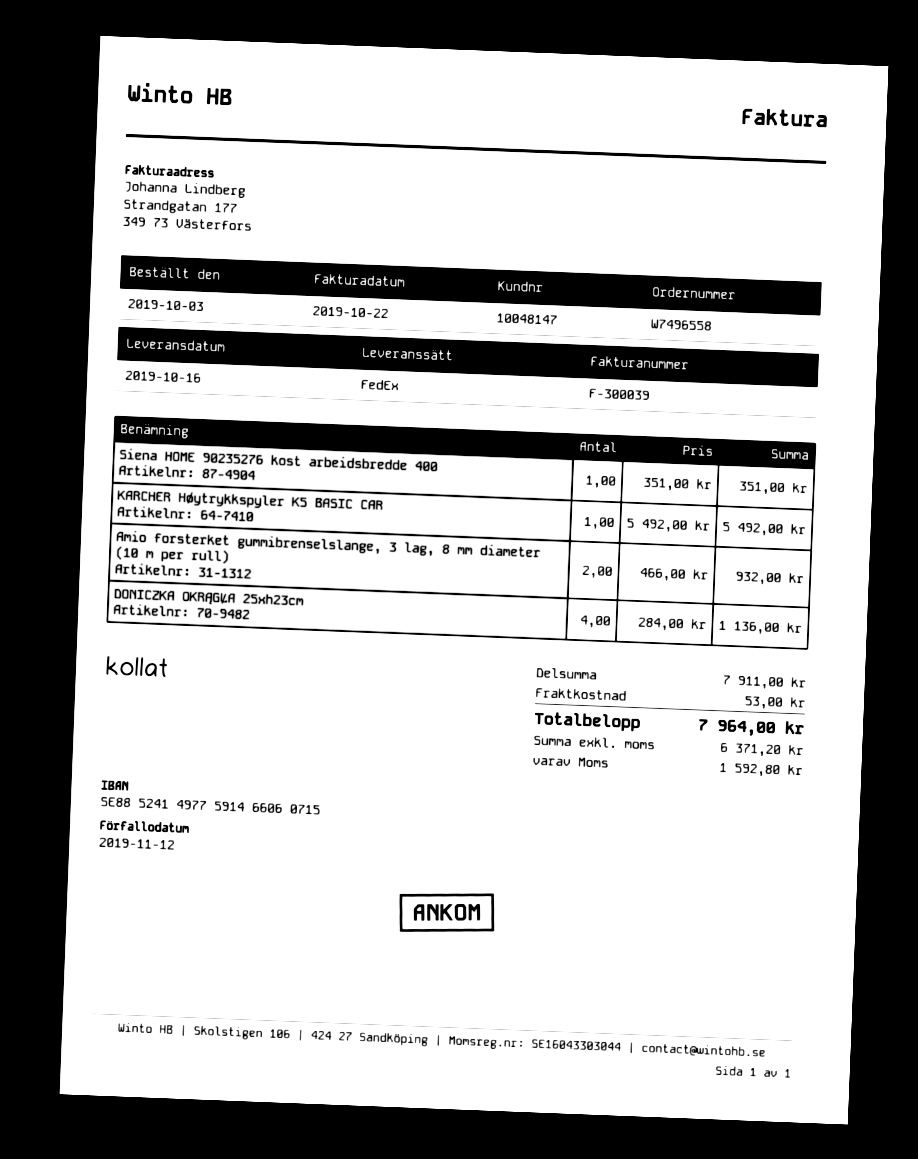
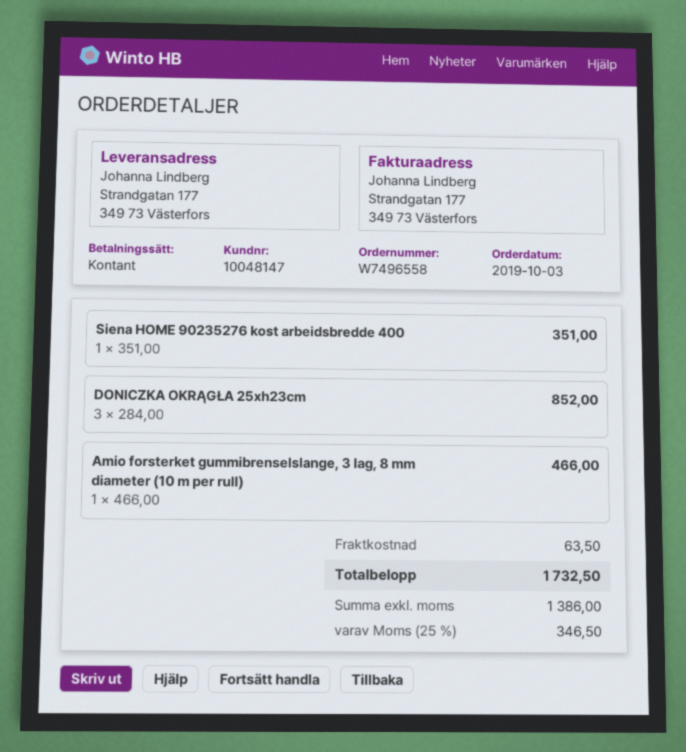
KARCHER Høytrykkspyler K5 BASIC CAR: 1 x 5492.00 = 5492.00 -> none
Amio forsterket gummibrenselslange, 3 lag, 8 mm diameter (10 m per rull): 2 x 466.00 = 932.00 -> 1 x 466.00 = 466.00
DONICZKA OKRĄGŁA 25xh23cm: 4 x 284.00 = 1136.00 -> 3 x 284.00 = 852.00
shipping: 53.00 -> 63.50
net: 6371.20 -> 1386.00
tax: 1592.80 -> 346.50
total: 7964.00 -> 1732.50

